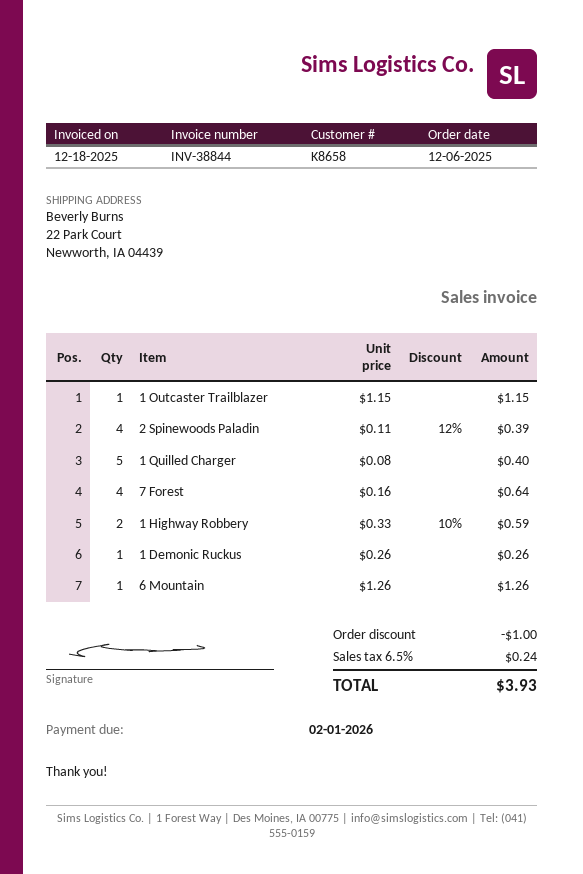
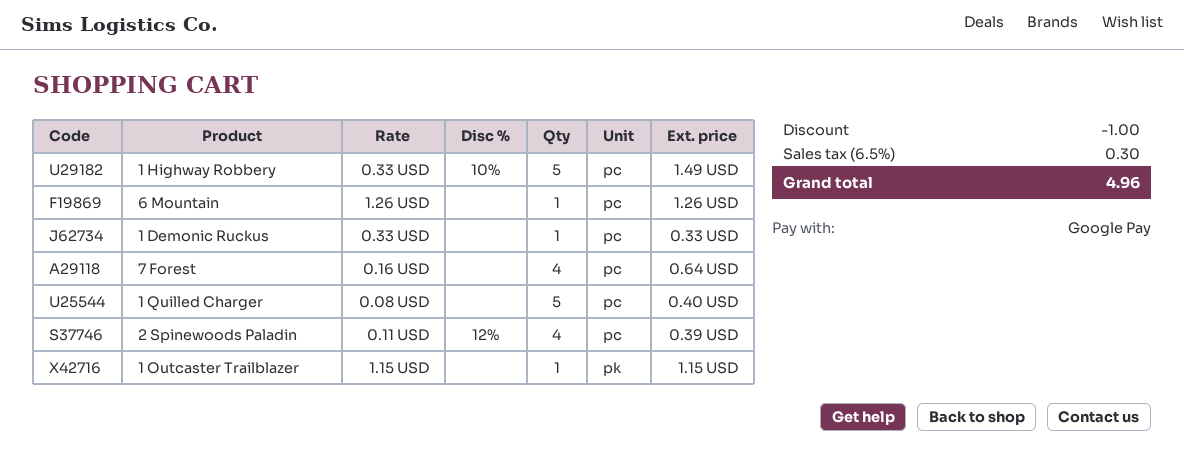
1 Highway Robbery: 2 x 0.33 - 10% = 0.59 -> 5 x 0.33 - 10% = 1.49
1 Demonic Ruckus: 1 x 0.26 = 0.26 -> 1 x 0.33 = 0.33
tax: 6.5% = 0.24 -> 6.5% = 0.30
total: 3.93 -> 4.96

